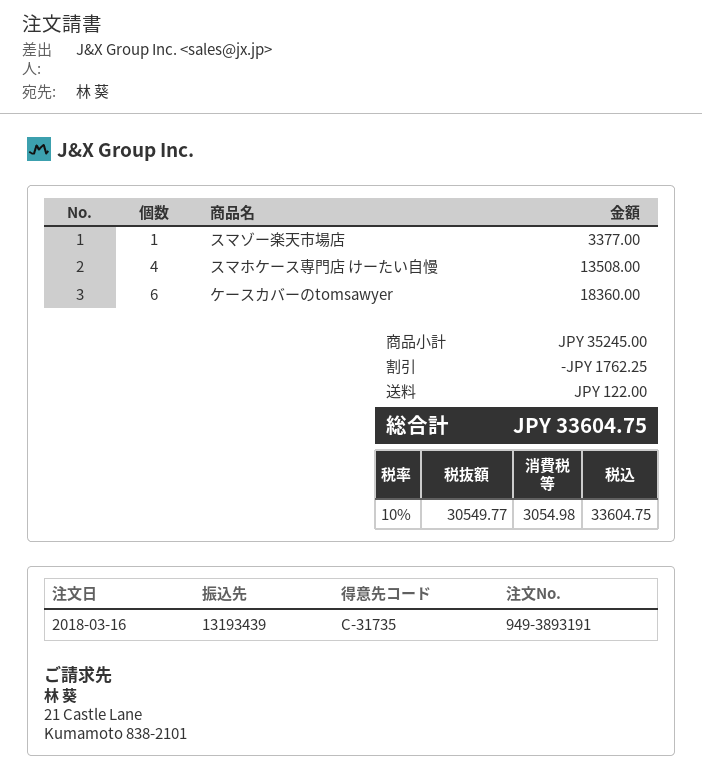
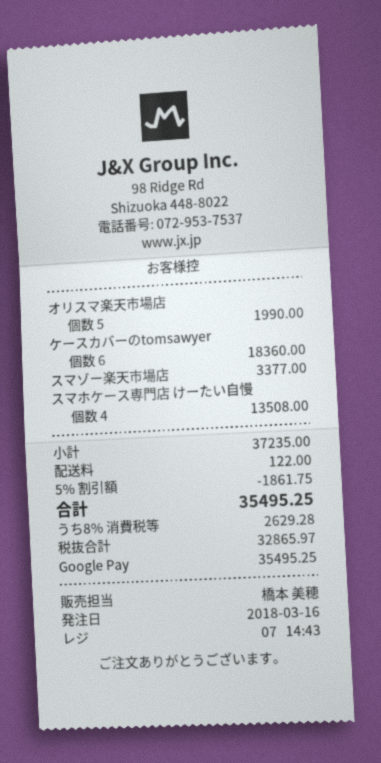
オリスマ楽天市場店: none -> 5 for 1990.00
subtotal: 35245.00 -> 37235.00
discount: 1762.25 -> 1861.75
net: 30549.77 -> 32865.97
tax: 10% = 3054.98 -> 8% = 2629.28
total: 33604.75 -> 35495.25

